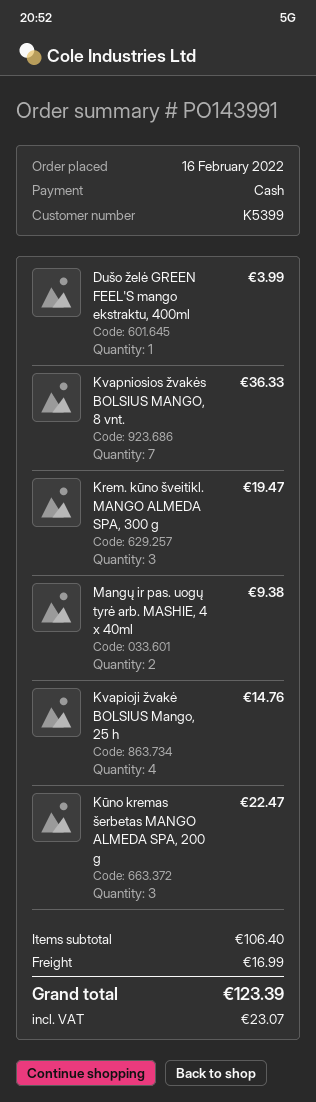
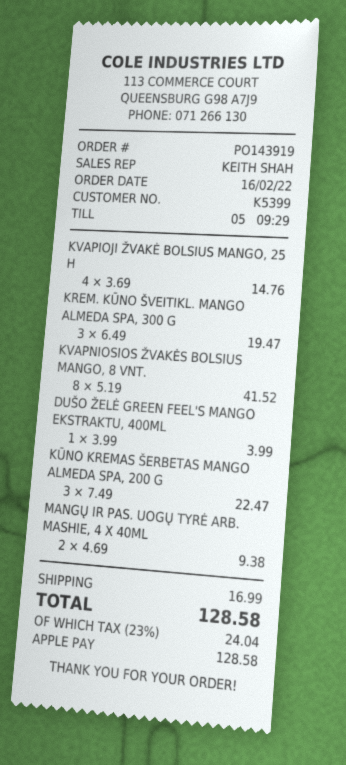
order number: PO143991 -> PO143919
payment method: cash -> Apple Pay
Kvapniosios žvakės BOLSIUS MANGO, 8 vnt.: 7 for 36.33 -> 8 for 41.52
tax: 23.07 -> 24.04
total: 123.39 -> 128.58

